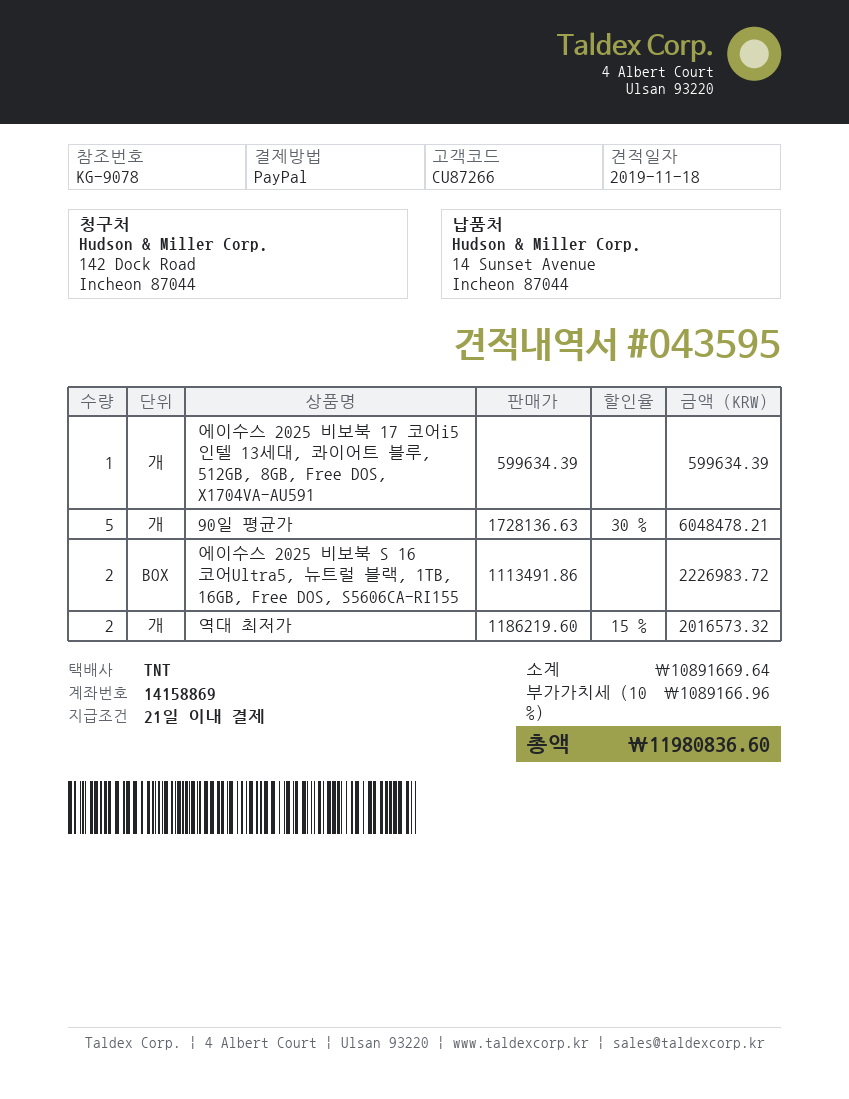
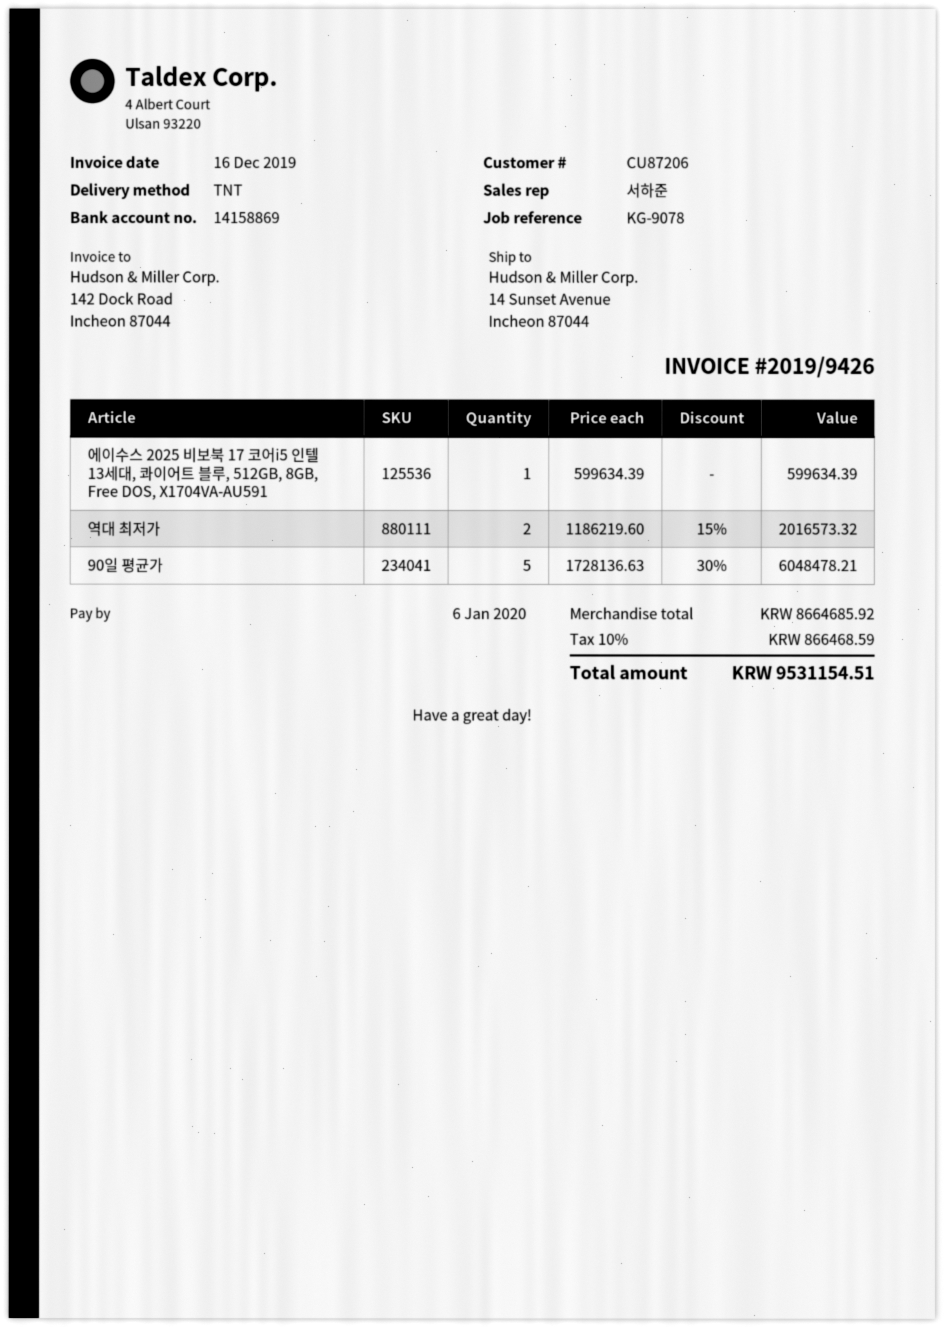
customer number: CU87266 -> CU87206
에이수스 2025 비보북 S 16 코어Ultra5, 뉴트럴 블랙, 1TB, 16GB, Free DOS, S5606CA-RI155: 2 x 1113491.86 = 2226983.72 -> none
subtotal: 10891669.64 -> 8664685.92
tax: 10% = 1089166.96 -> 10% = 866468.59
total: 11980836.60 -> 9531154.51

